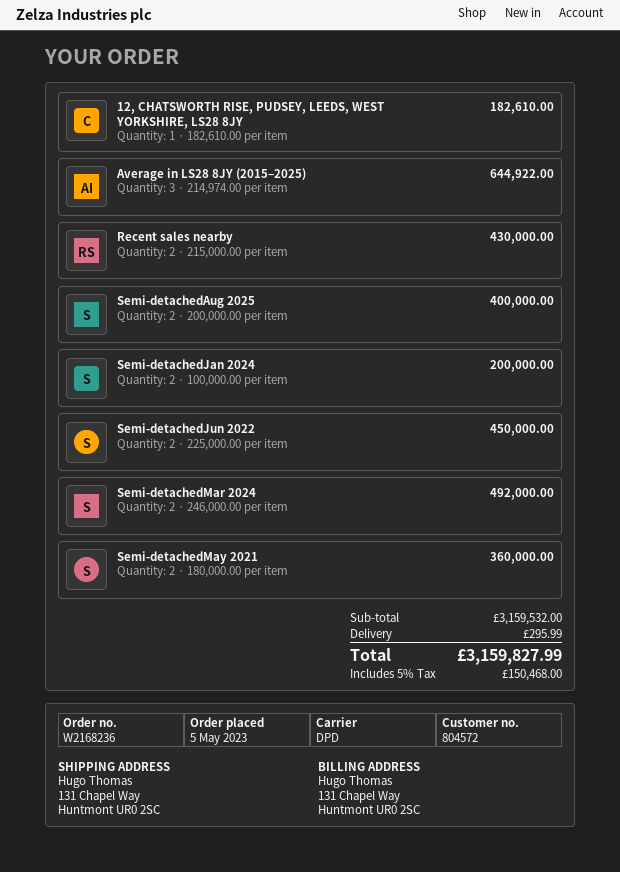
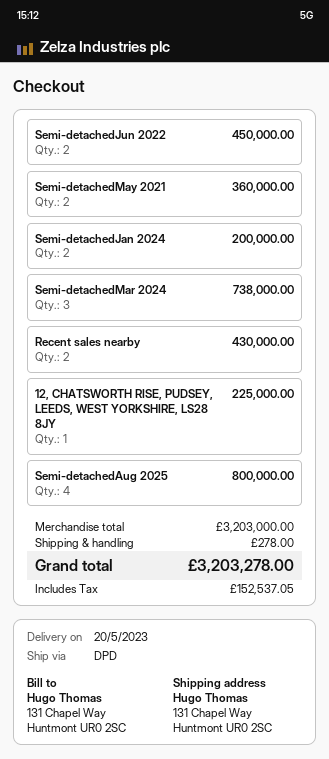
12, CHATSWORTH RISE, PUDSEY, LEEDS, WEST YORKSHIRE, LS28 8JY: 1 for 182610.00 -> 1 for 225000.00
Average in LS28 8JY (2015–2025): 3 for 644922.00 -> none
Semi-detachedAug 2025: 2 for 400000.00 -> 4 for 800000.00
Semi-detachedMar 2024: 2 for 492000.00 -> 3 for 738000.00
subtotal: 3159532.00 -> 3203000.00
shipping: 295.99 -> 278.00
tax: 150468.00 -> 152537.05
total: 3159827.99 -> 3203278.00

